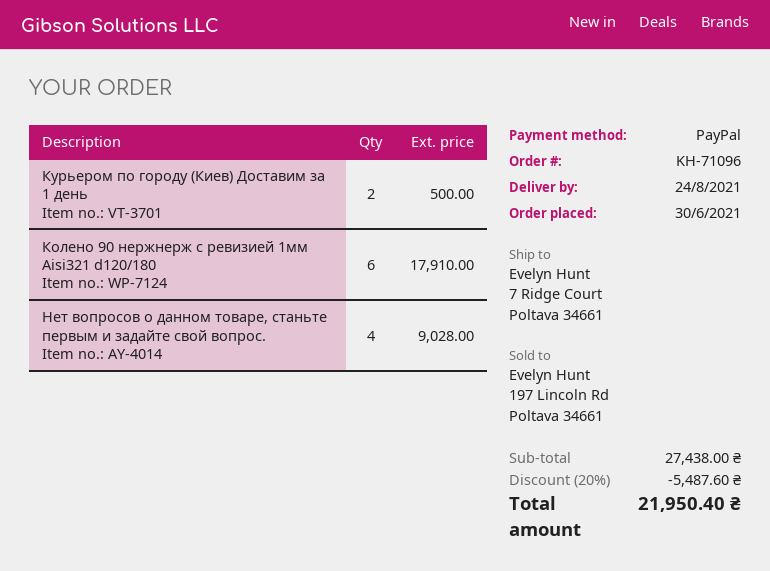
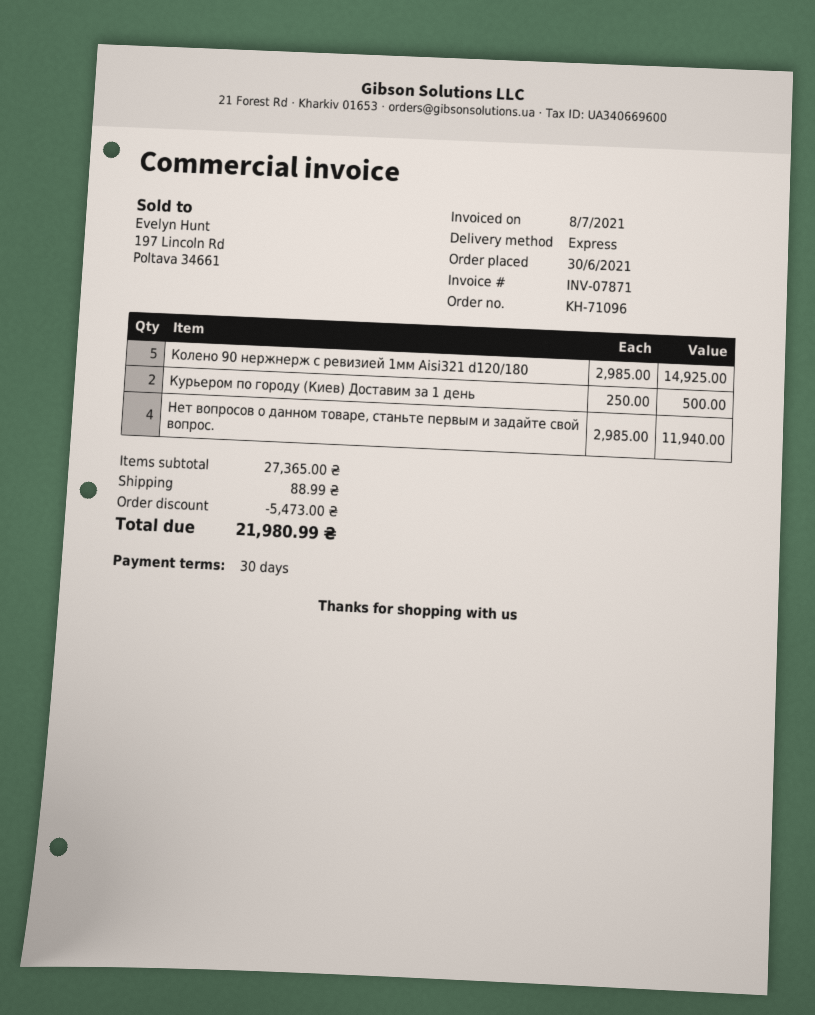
Колено 90 нержнерж с ревизией 1мм Aisi321 d120/180: 6 for 17910.00 -> 5 for 14925.00
Нет вопросов о данном товаре, станьте первым и задайте свой вопрос.: 4 for 9028.00 -> 4 for 11940.00
subtotal: 27438.00 -> 27365.00
discount: 5487.60 -> 5473.00
shipping: none -> 88.99
total: 21950.40 -> 21980.99

